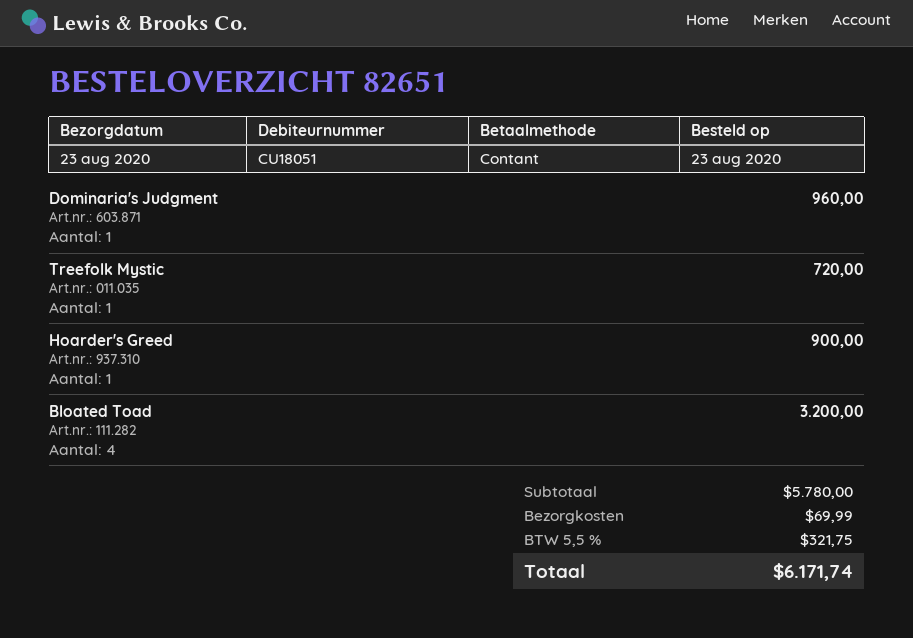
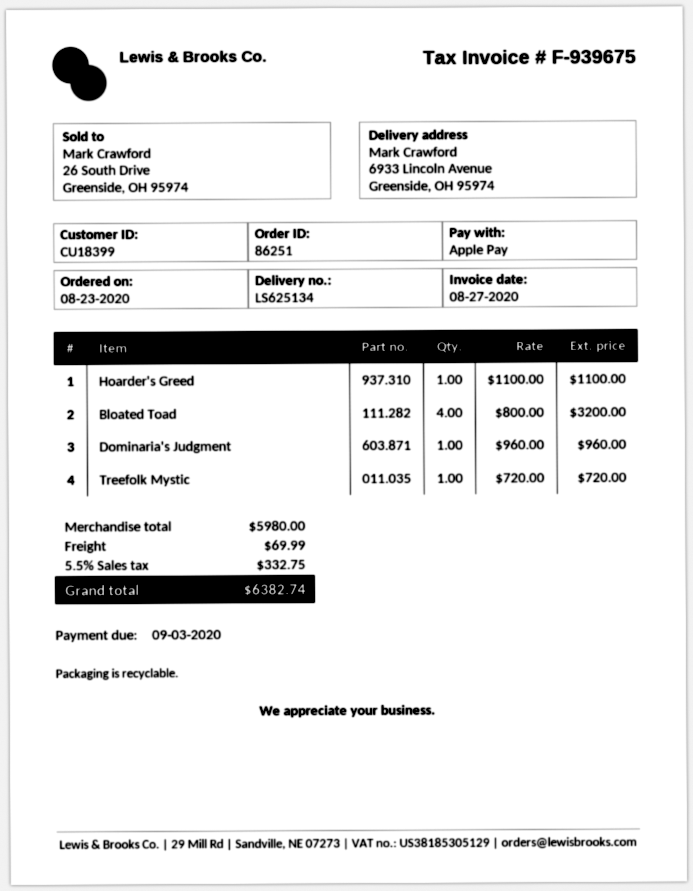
order number: 82651 -> 86251
customer number: CU18051 -> CU18399
payment method: cash -> Apple Pay
Hoarder's Greed: 1 for 900.00 -> 1 for 1100.00
subtotal: 5780.00 -> 5980.00
tax: 5.5% = 321.75 -> 5.5% = 332.75
total: 6171.74 -> 6382.74

